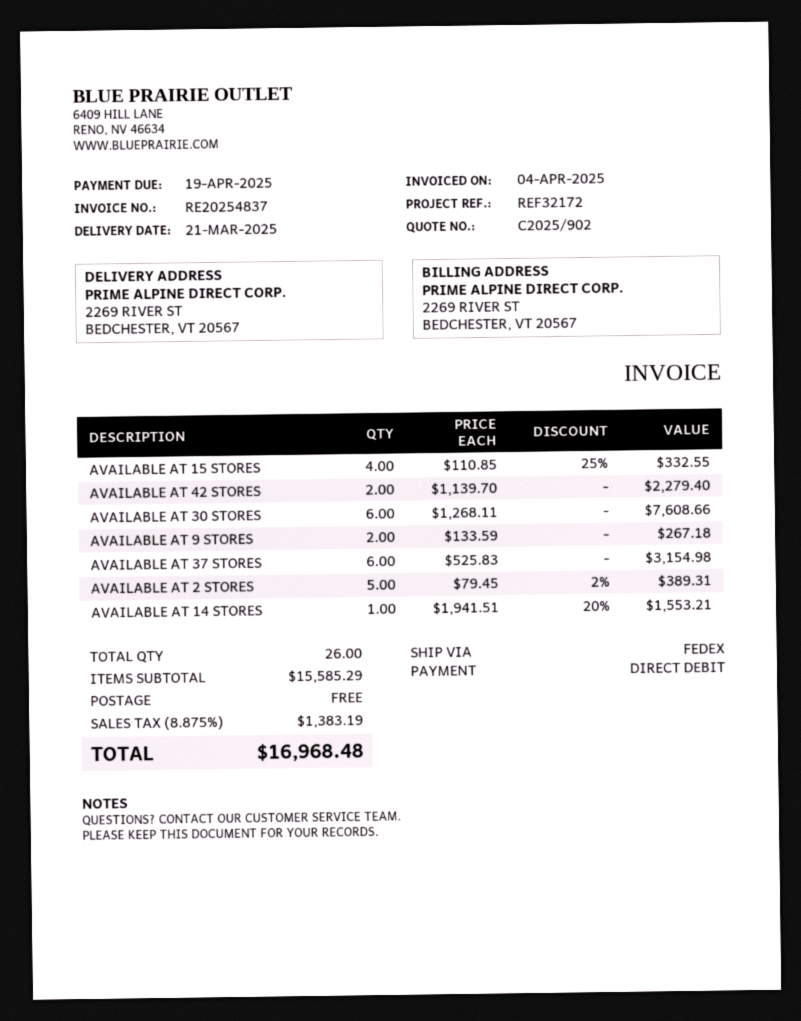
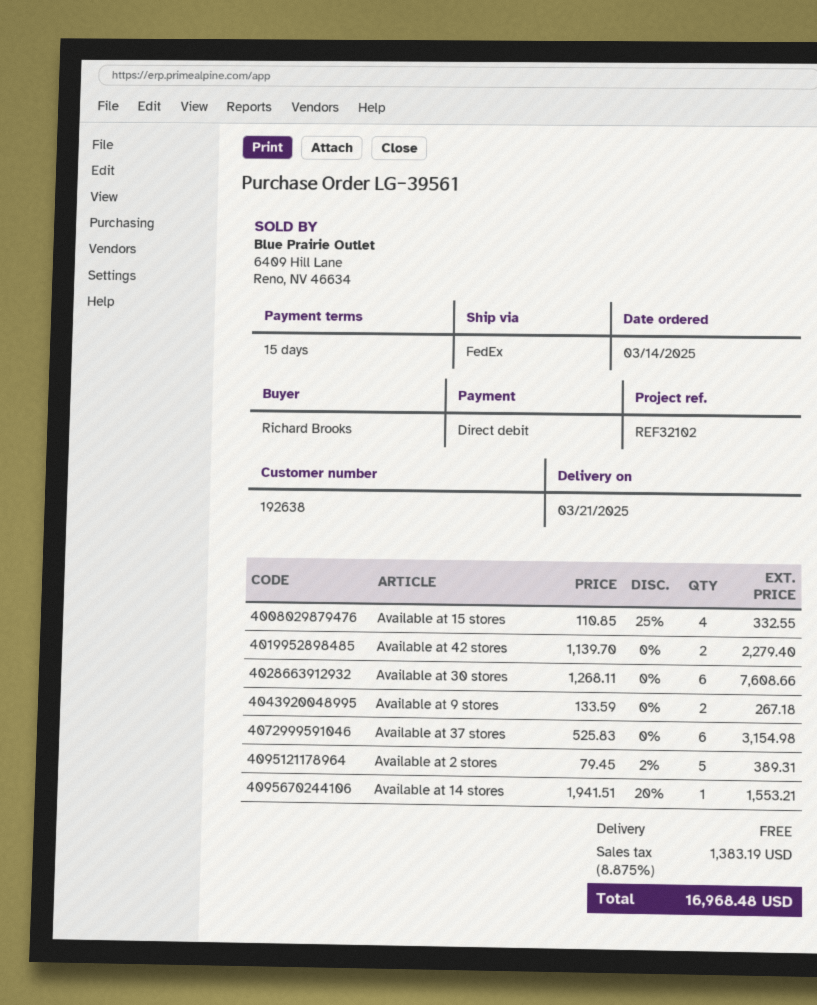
reference: REF32172 -> REF32102

